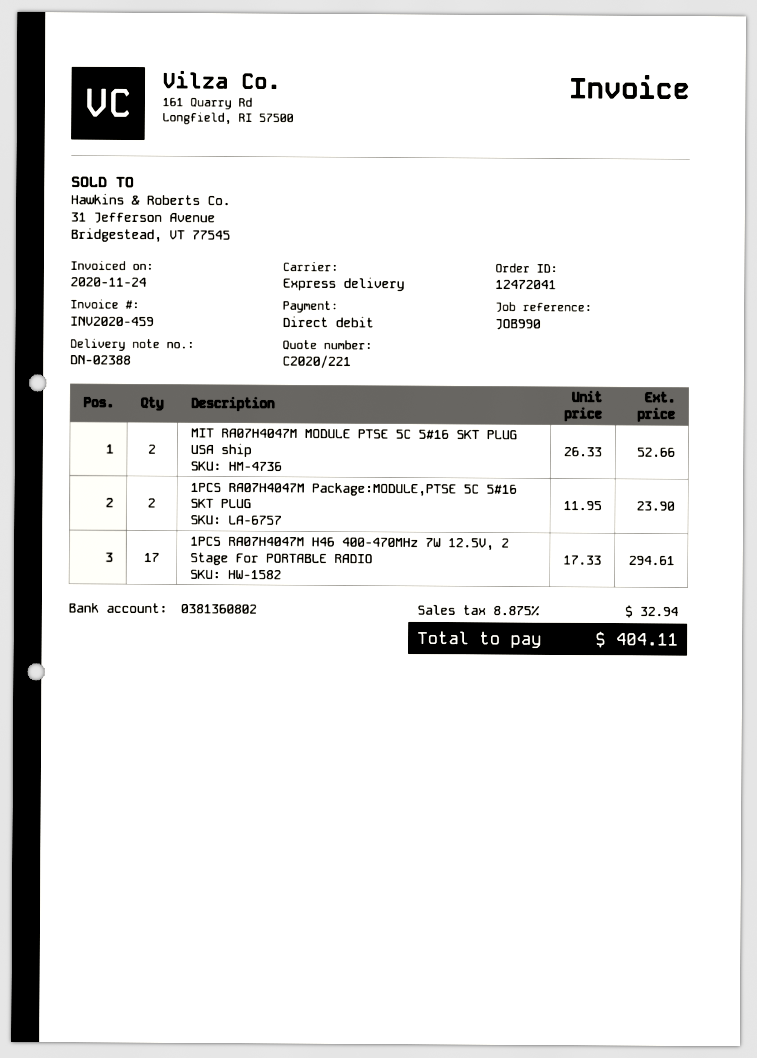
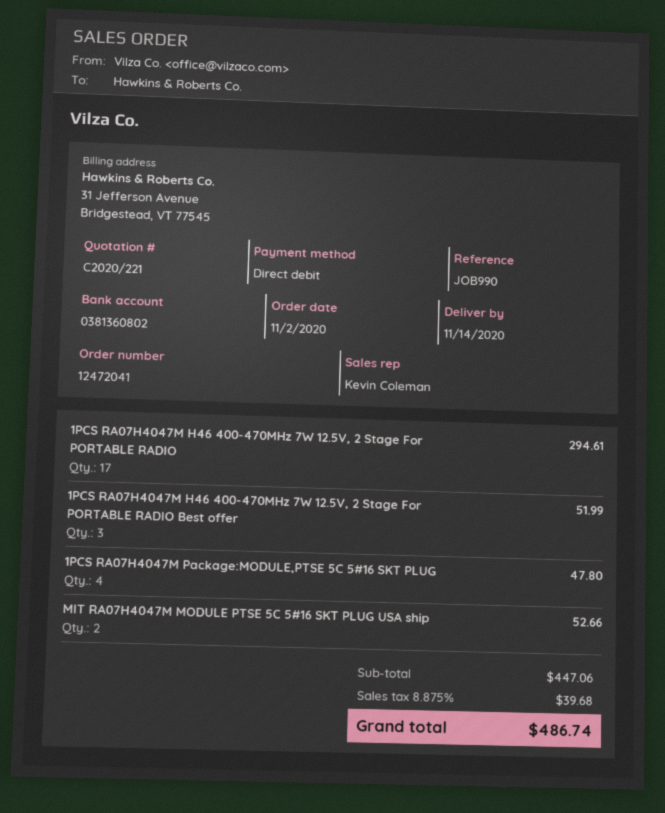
1PCS RA07H4047M Package:MODULE,PTSE 5C 5#16 SKT PLUG: 2 for 23.90 -> 4 for 47.80
1PCS RA07H4047M H46 400-470MHz 7W 12.5V, 2 Stage For PORTABLE RADIO Best offer: none -> 3 for 51.99
tax: 8.875% = 32.94 -> 8.875% = 39.68
total: 404.11 -> 486.74

